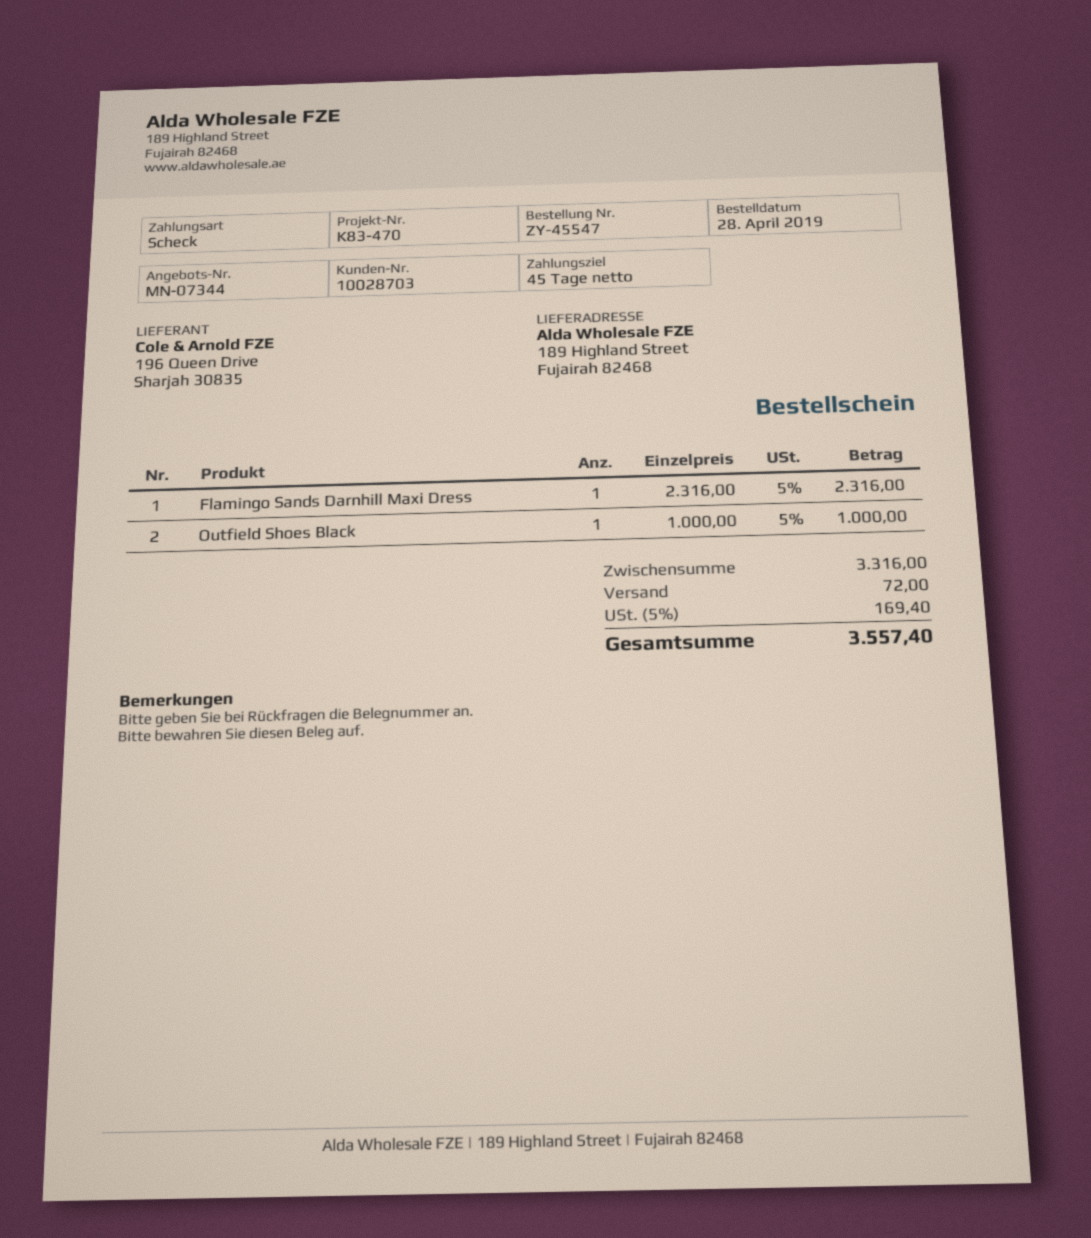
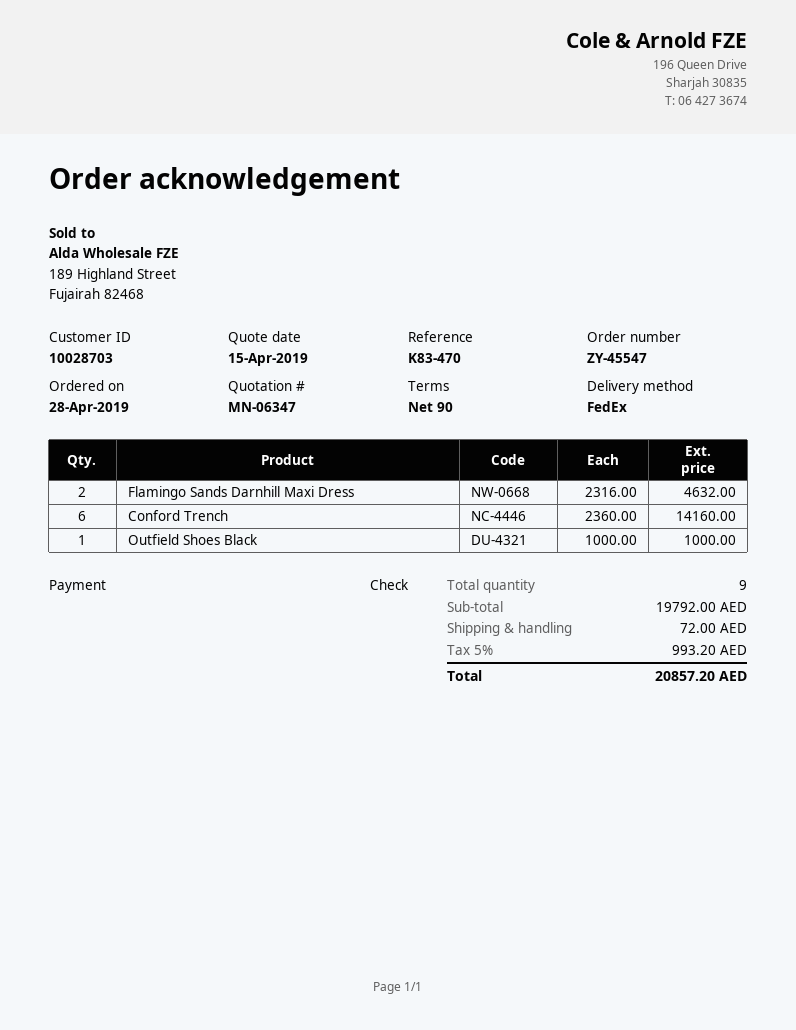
quote number: MN-07344 -> MN-06347
payment terms: 45 days -> 90 days
Flamingo Sands Darnhill Maxi Dress: 1 x 2316.00 = 2316.00 -> 2 x 2316.00 = 4632.00
Conford Trench: none -> 6 x 2360.00 = 14160.00
subtotal: 3316.00 -> 19792.00
tax: 5% = 169.40 -> 5% = 993.20
total: 3557.40 -> 20857.20

